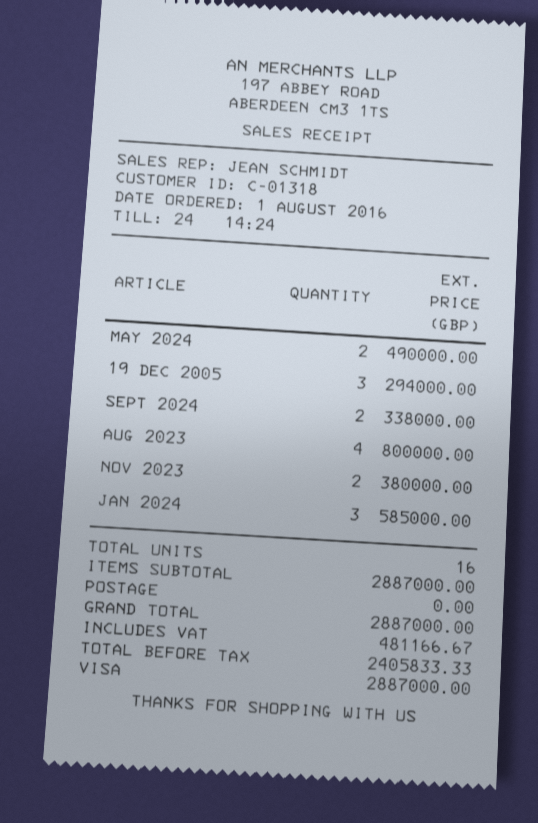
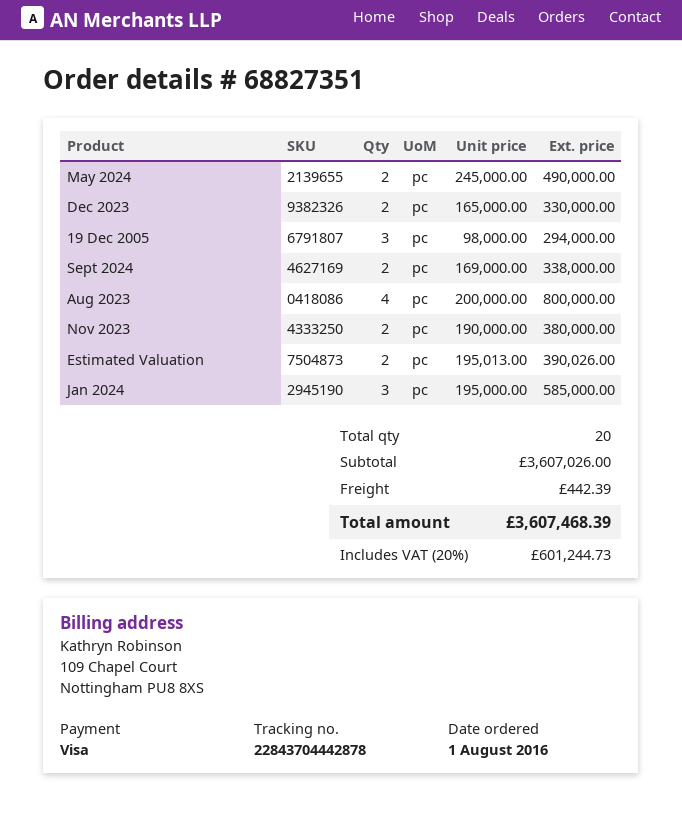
Dec 2023: none -> 2 for 330000.00
Estimated Valuation: none -> 2 for 390026.00
total quantity: 16 -> 20
subtotal: 2887000.00 -> 3607026.00
shipping: 0.00 -> 442.39
tax: 481166.67 -> 601244.73
total: 2887000.00 -> 3607468.39

